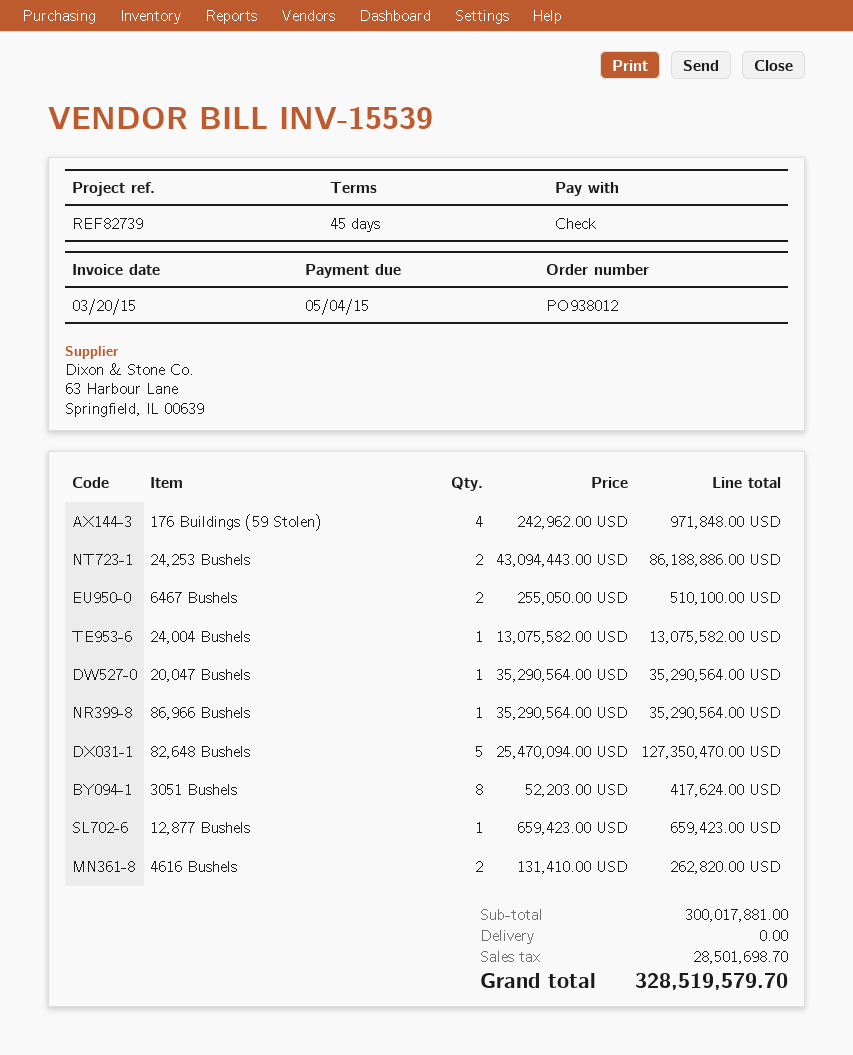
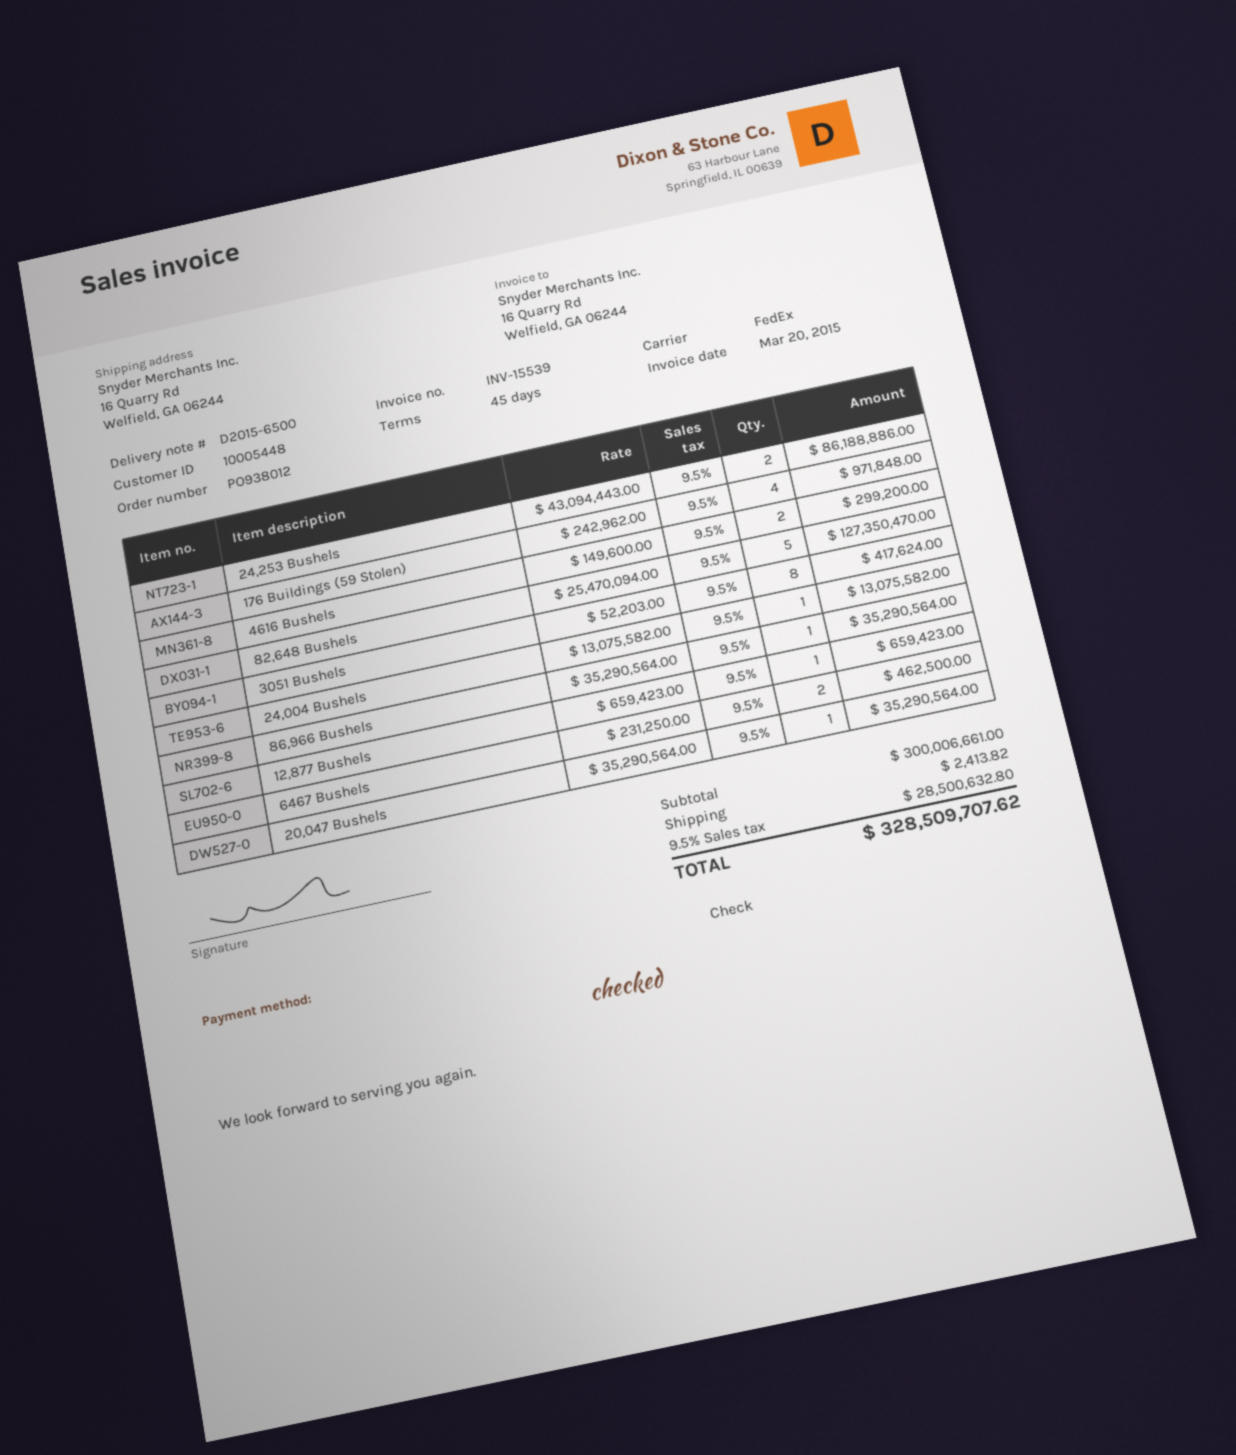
6467 Bushels: 2 x 255050.00 = 510100.00 -> 2 x 231250.00 = 462500.00
4616 Bushels: 2 x 131410.00 = 262820.00 -> 2 x 149600.00 = 299200.00
subtotal: 300017881.00 -> 300006661.00
shipping: 0.00 -> 2413.82
tax: 28501698.70 -> 28500632.80
total: 328519579.70 -> 328509707.62

